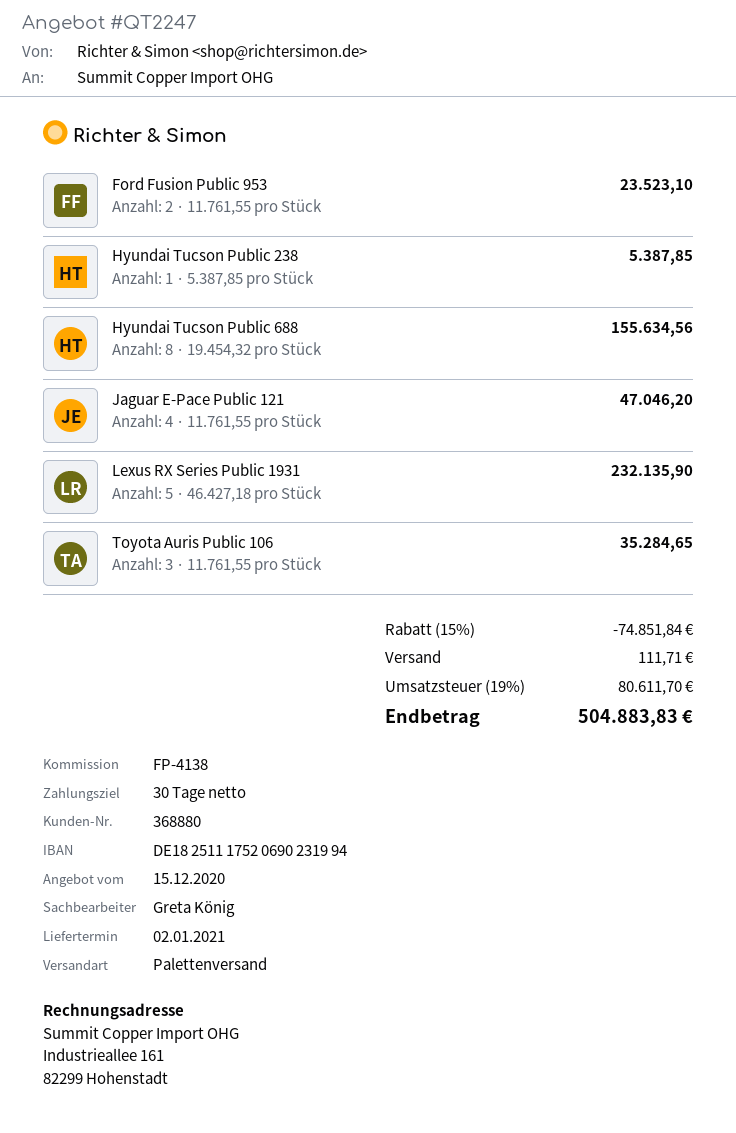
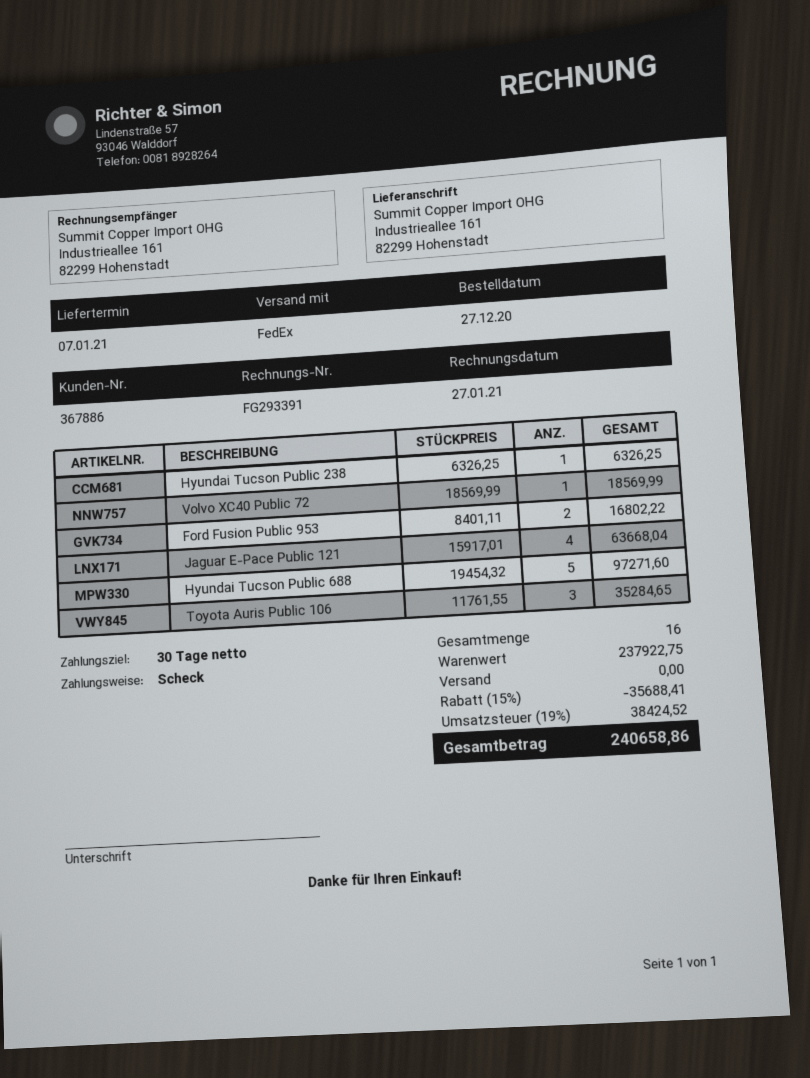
delivery date: 2021-01-02 -> 2021-01-07
customer number: 368880 -> 367886
shipping method: pallet freight -> FedEx
Ford Fusion Public 953: 2 x 11761.55 = 23523.10 -> 2 x 8401.11 = 16802.22
Hyundai Tucson Public 238: 1 x 5387.85 = 5387.85 -> 1 x 6326.25 = 6326.25
Hyundai Tucson Public 688: 8 x 19454.32 = 155634.56 -> 5 x 19454.32 = 97271.60
Jaguar E-Pace Public 121: 4 x 11761.55 = 47046.20 -> 4 x 15917.01 = 63668.04
Lexus RX Series Public 1931: 5 x 46427.18 = 232135.90 -> none
Volvo XC40 Public 72: none -> 1 x 18569.99 = 18569.99
discount: 15% = 74851.84 -> 15% = 35688.41
shipping: 111.71 -> 0.00
tax: 19% = 80611.70 -> 19% = 38424.52
total: 504883.83 -> 240658.86

